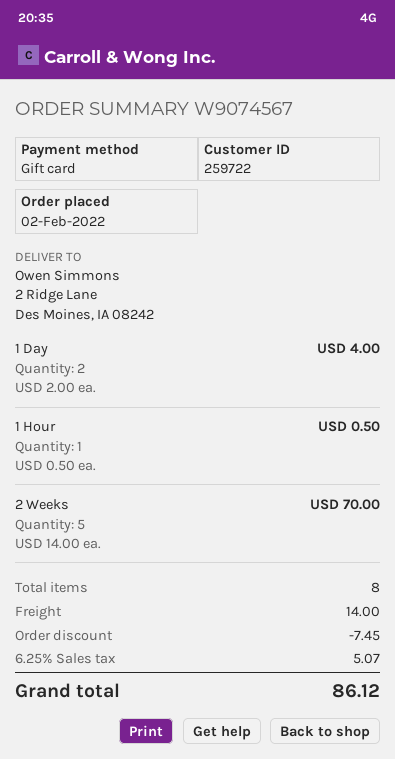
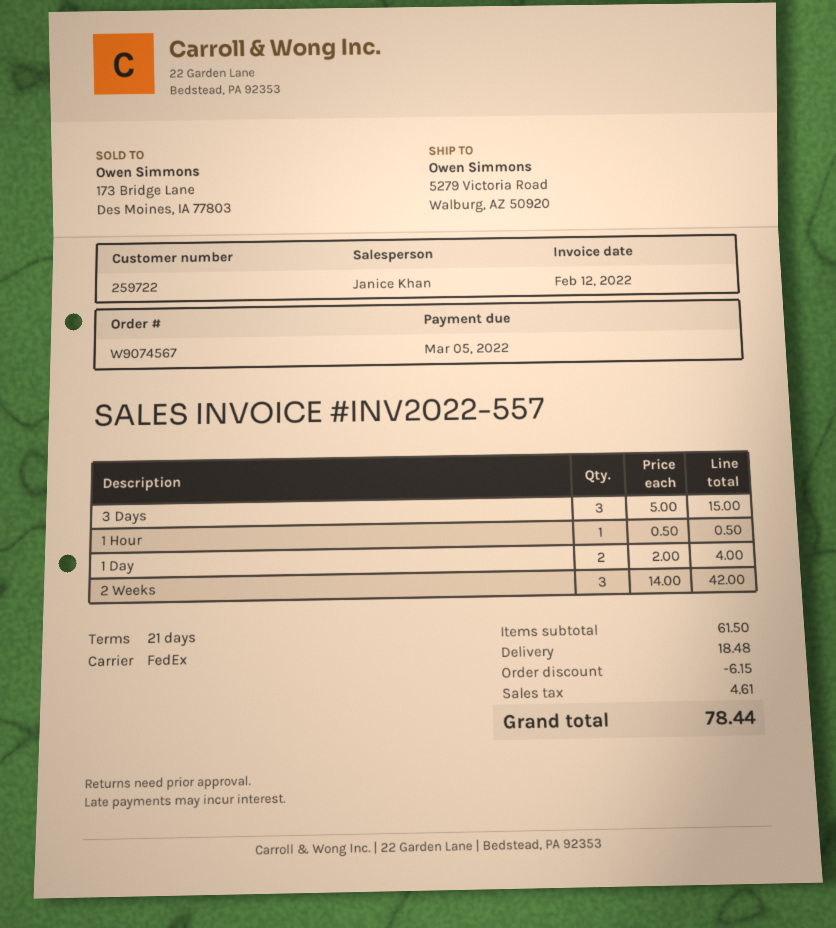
ship to: 2 Ridge Lane, Des Moines, IA 08242 -> 5279 Victoria Road, Walburg, AZ 50920
2 Weeks: 5 x 14.00 = 70.00 -> 3 x 14.00 = 42.00
3 Days: none -> 3 x 5.00 = 15.00
discount: 7.45 -> 6.15
shipping: 14.00 -> 18.48
tax: 5.07 -> 4.61
total: 86.12 -> 78.44

